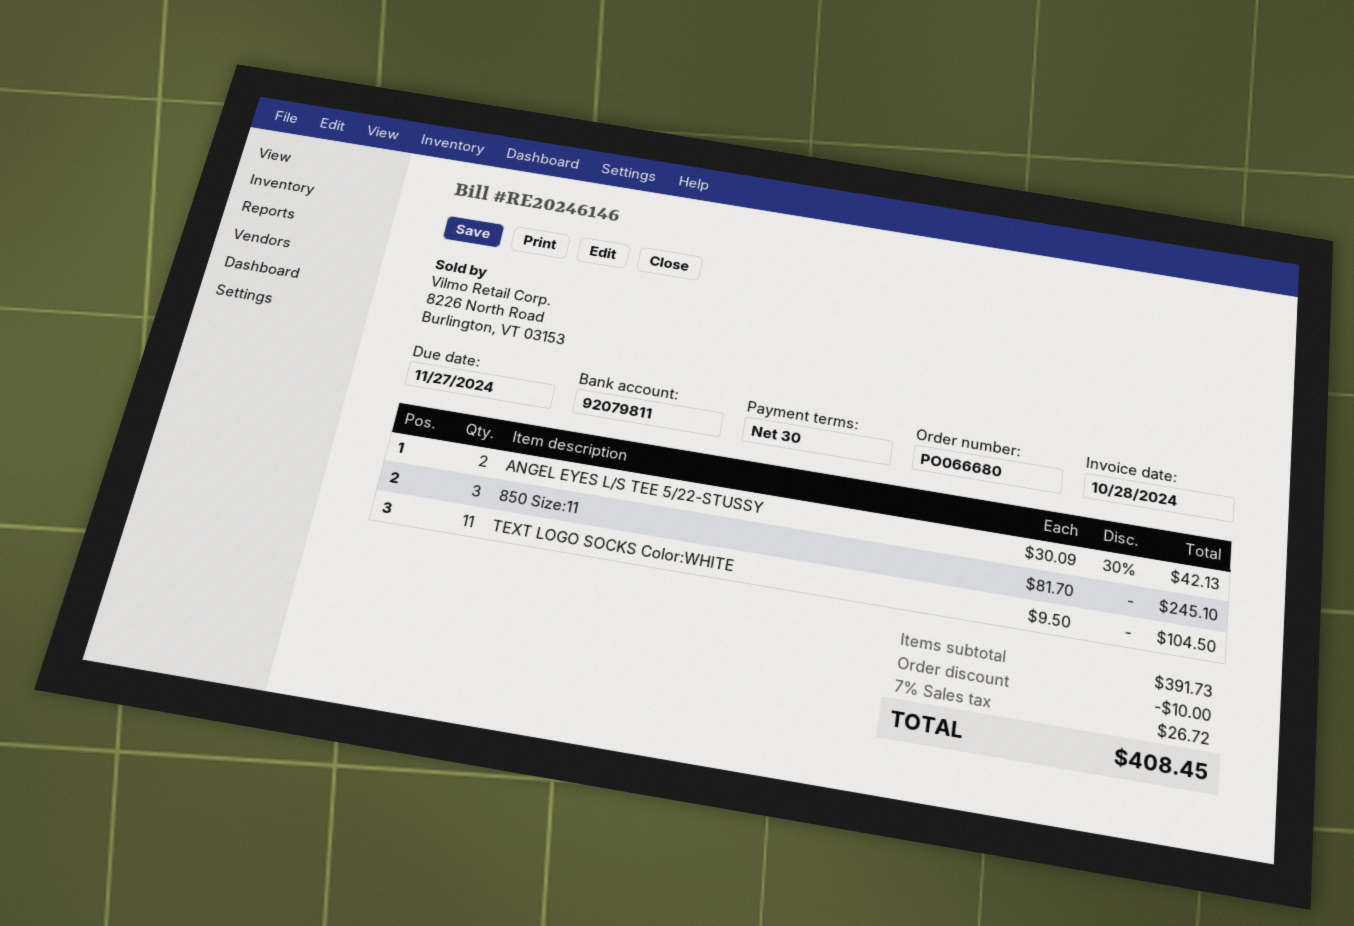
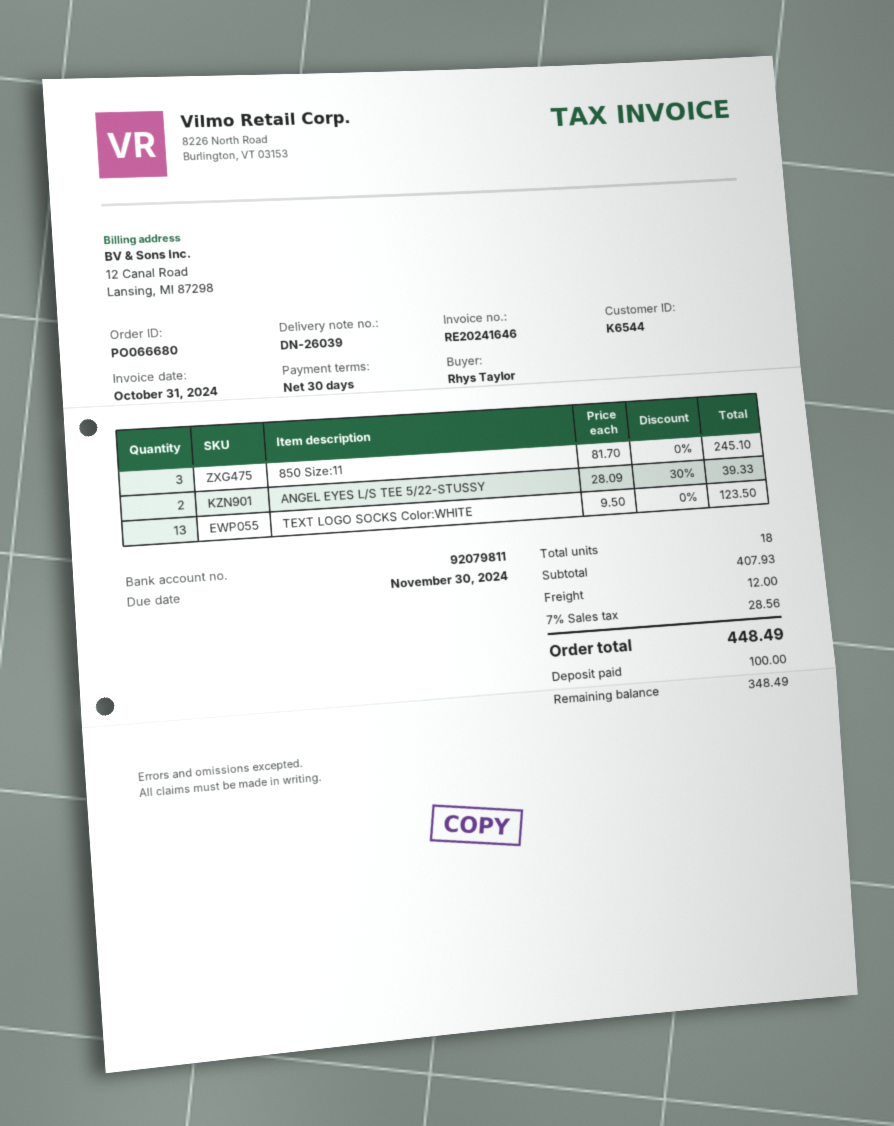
invoice number: RE20246146 -> RE20241646
invoice date: 2024-10-28 -> 2024-10-31
due date: 2024-11-27 -> 2024-11-30
ANGEL EYES L/S TEE 5/22-STUSSY: 2 x 30.09 - 30% = 42.13 -> 2 x 28.09 - 30% = 39.33
TEXT LOGO SOCKS Color:WHITE: 11 x 9.50 = 104.50 -> 13 x 9.50 = 123.50
subtotal: 391.73 -> 407.93
discount: 10.00 -> none
shipping: none -> 12.00
tax: 7% = 26.72 -> 7% = 28.56
total: 408.45 -> 448.49

